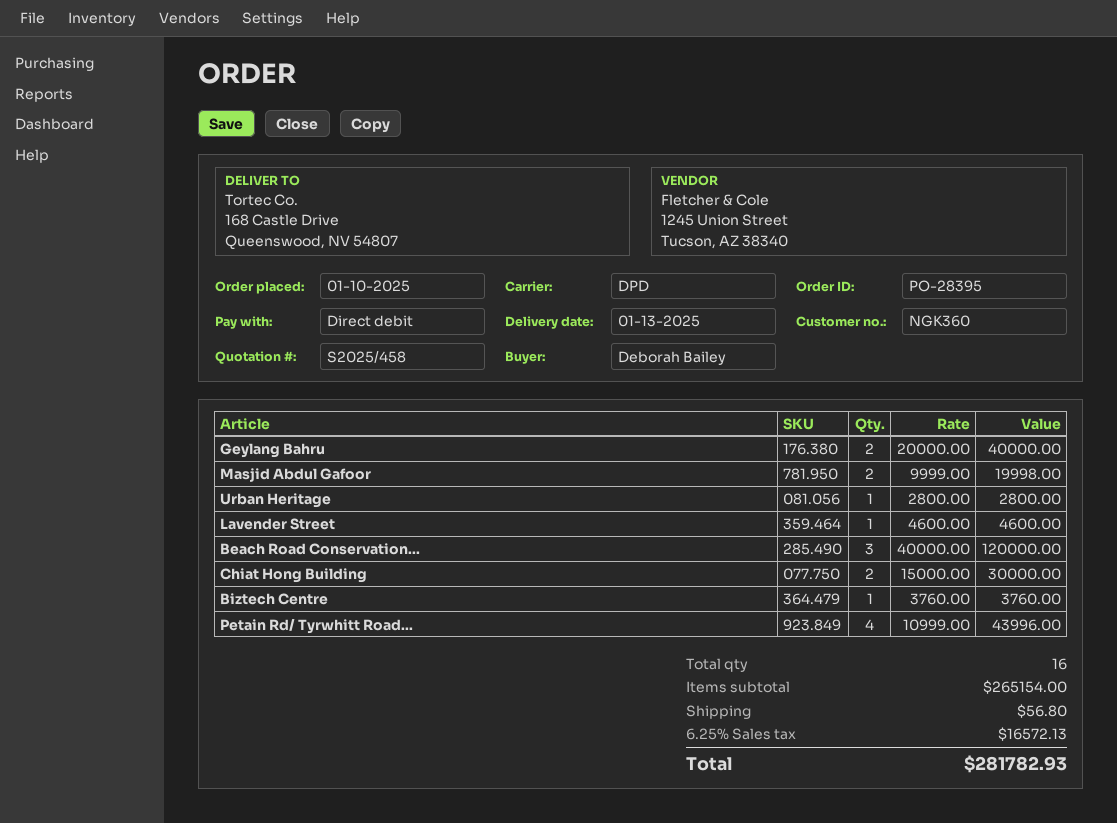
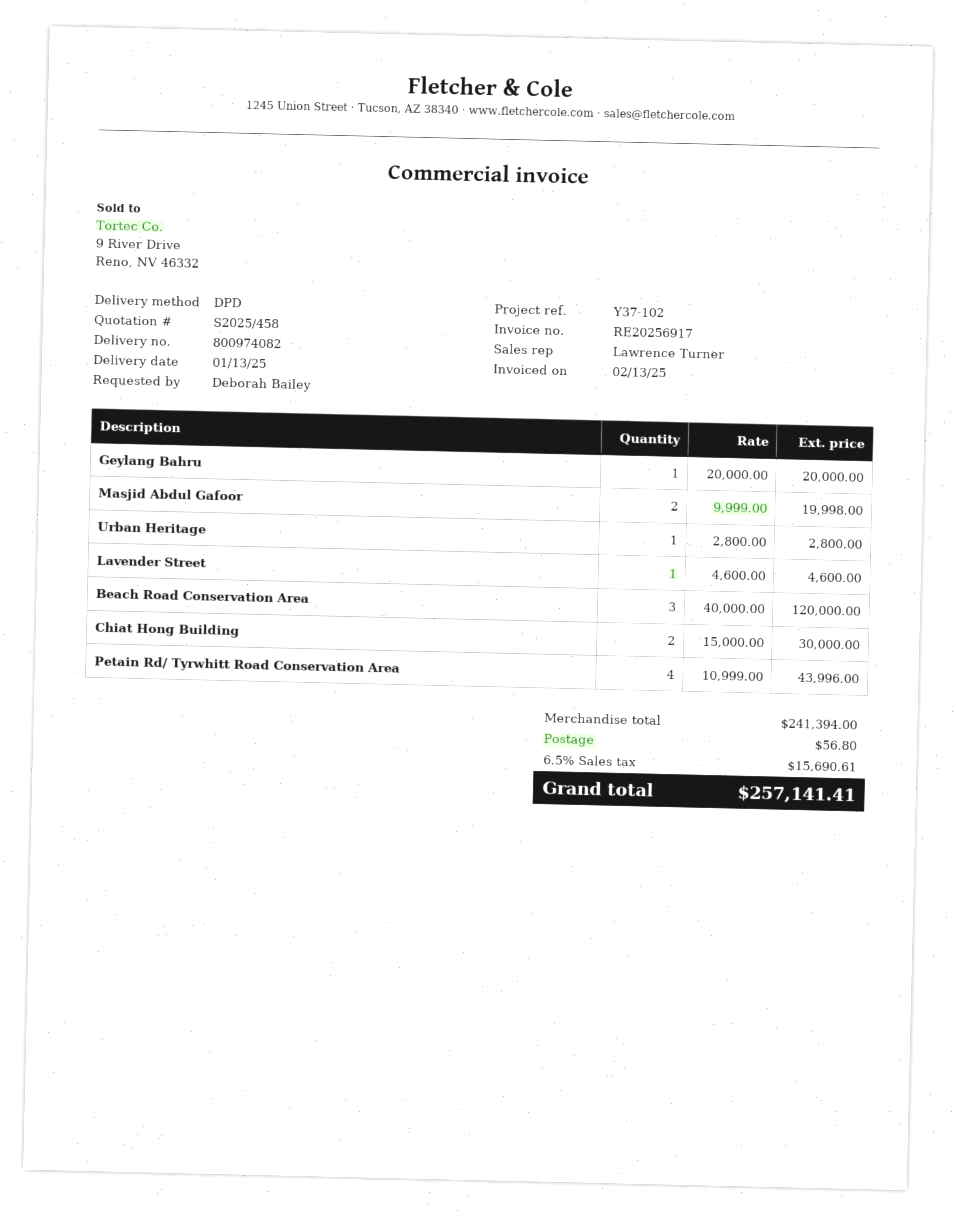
Geylang Bahru: 2 x 20000.00 = 40000.00 -> 1 x 20000.00 = 20000.00
Biztech Centre: 1 x 3760.00 = 3760.00 -> none
subtotal: 265154.00 -> 241394.00
tax: 6.25% = 16572.13 -> 6.5% = 15690.61
total: 281782.93 -> 257141.41

